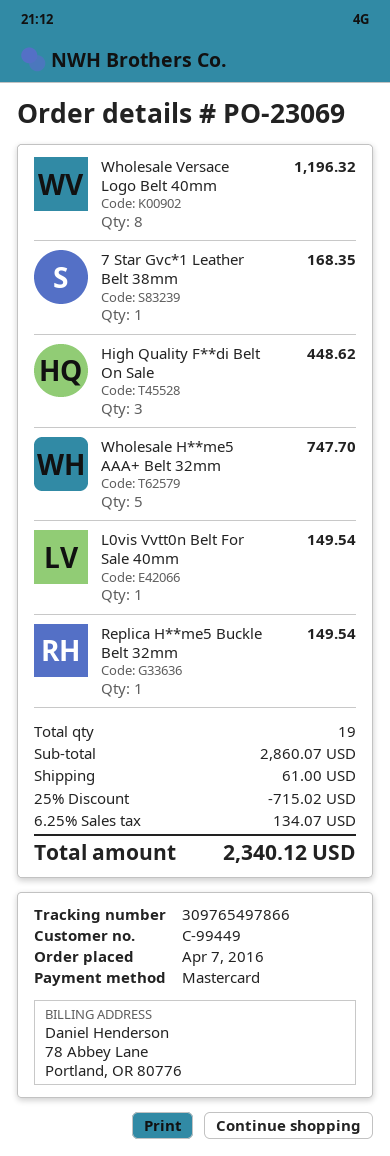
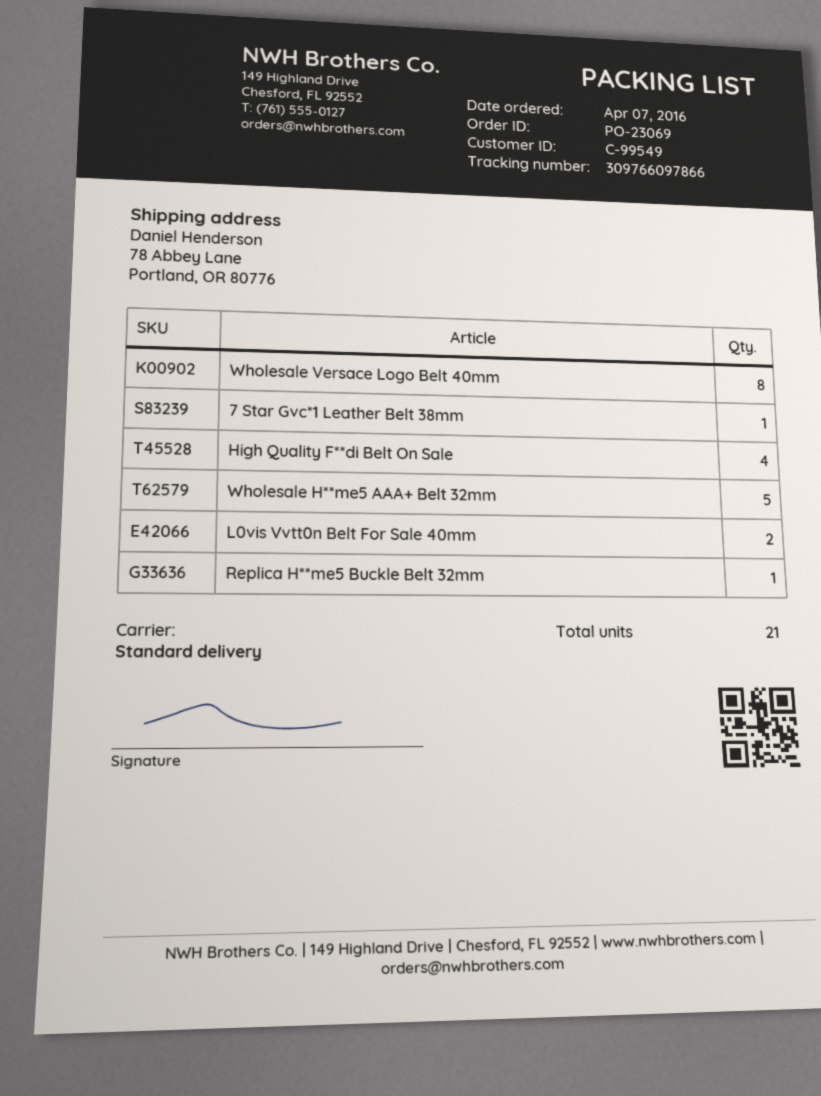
customer number: C-99449 -> C-99549
tracking number: 309765497866 -> 309766097866
High Quality F**di Belt On Sale: 3 -> 4
L0vis Vvtt0n Belt For Sale 40mm: 1 -> 2
total quantity: 19 -> 21

